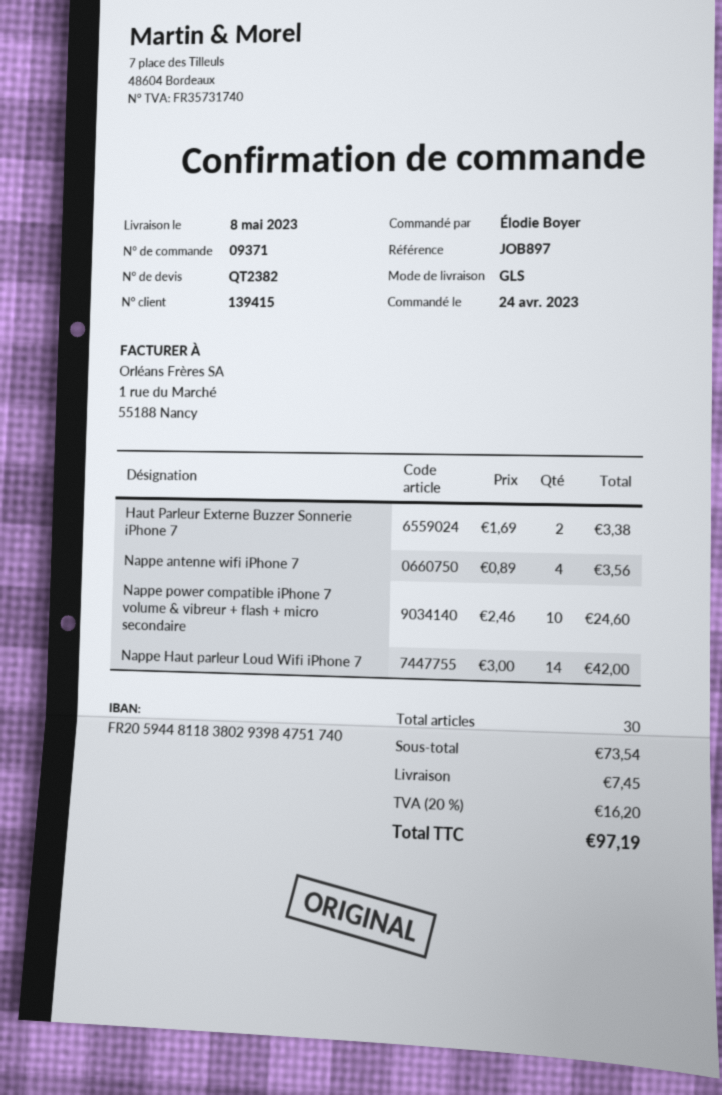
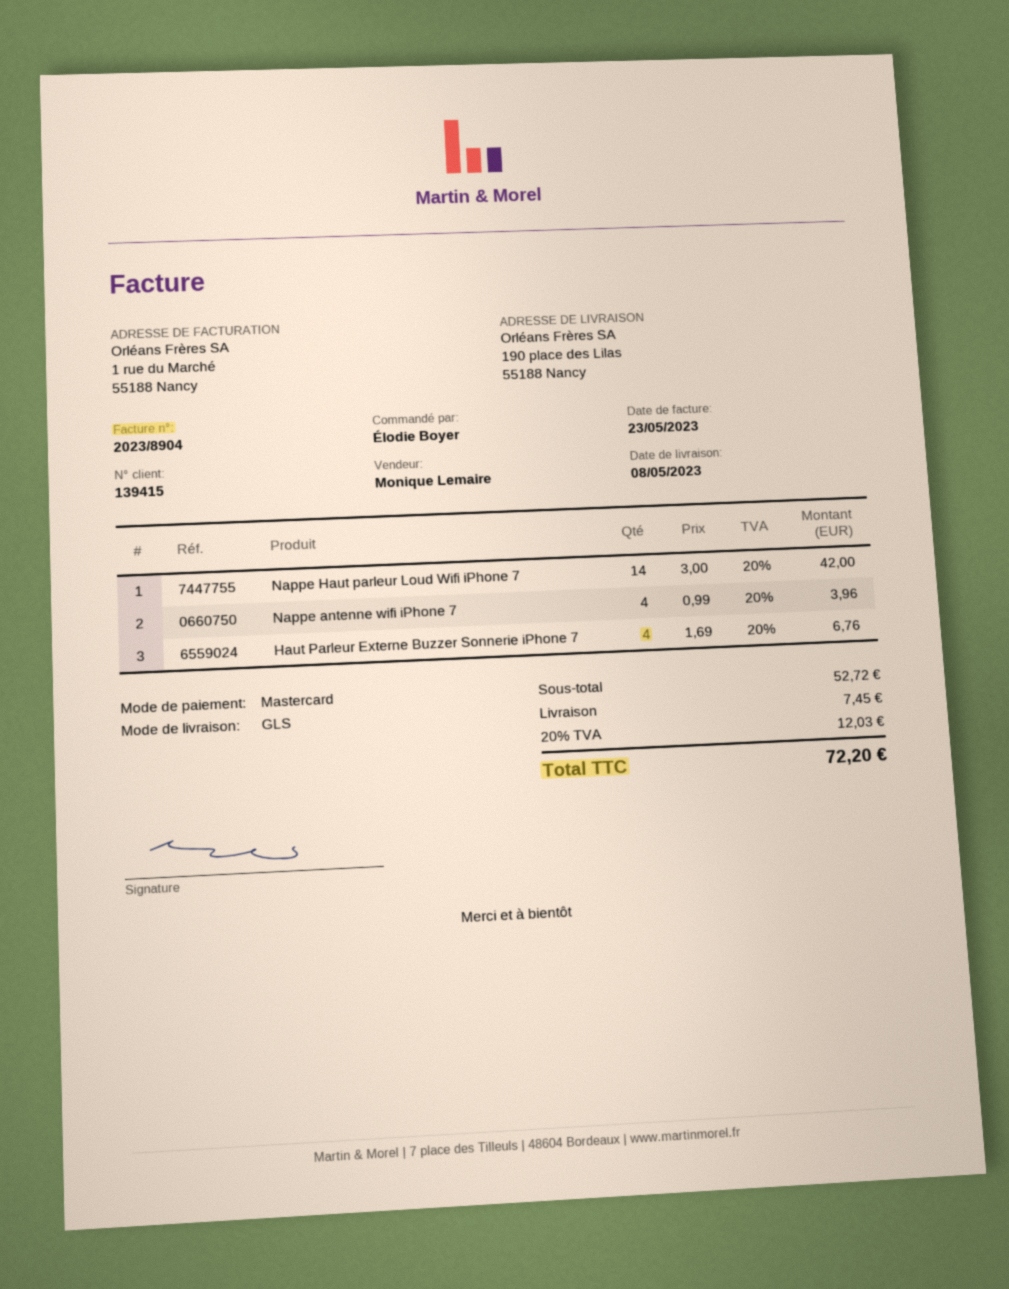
Haut Parleur Externe Buzzer Sonnerie iPhone 7: 2 x 1.69 = 3.38 -> 4 x 1.69 = 6.76
Nappe antenne wifi iPhone 7: 4 x 0.89 = 3.56 -> 4 x 0.99 = 3.96
Nappe power compatible iPhone 7 volume & vibreur + flash + micro secondaire: 10 x 2.46 = 24.60 -> none
subtotal: 73.54 -> 52.72
tax: 20% = 16.20 -> 20% = 12.03
total: 97.19 -> 72.20

